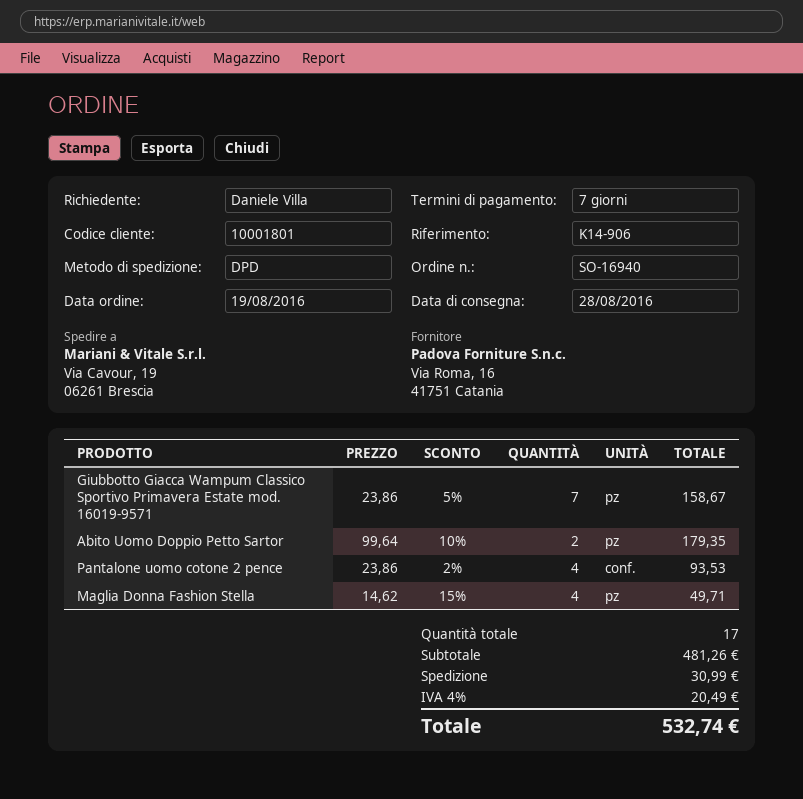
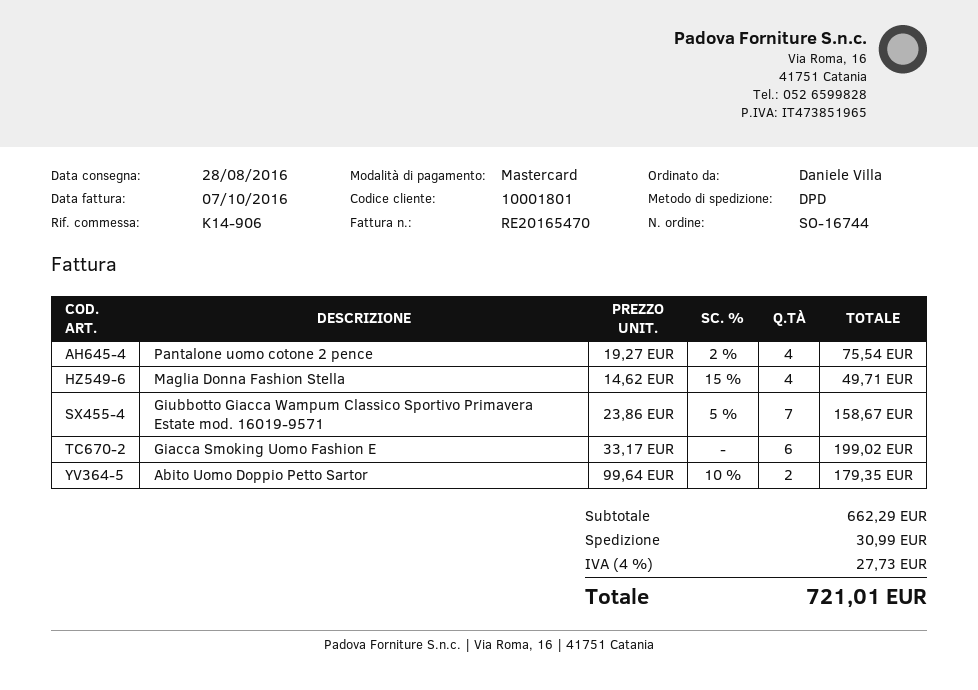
order number: SO-16940 -> SO-16744
Pantalone uomo cotone 2 pence: 4 x 23.86 - 2% = 93.53 -> 4 x 19.27 - 2% = 75.54
Giacca Smoking Uomo Fashion E: none -> 6 x 33.17 = 199.02
subtotal: 481.26 -> 662.29
tax: 4% = 20.49 -> 4% = 27.73
total: 532.74 -> 721.01

